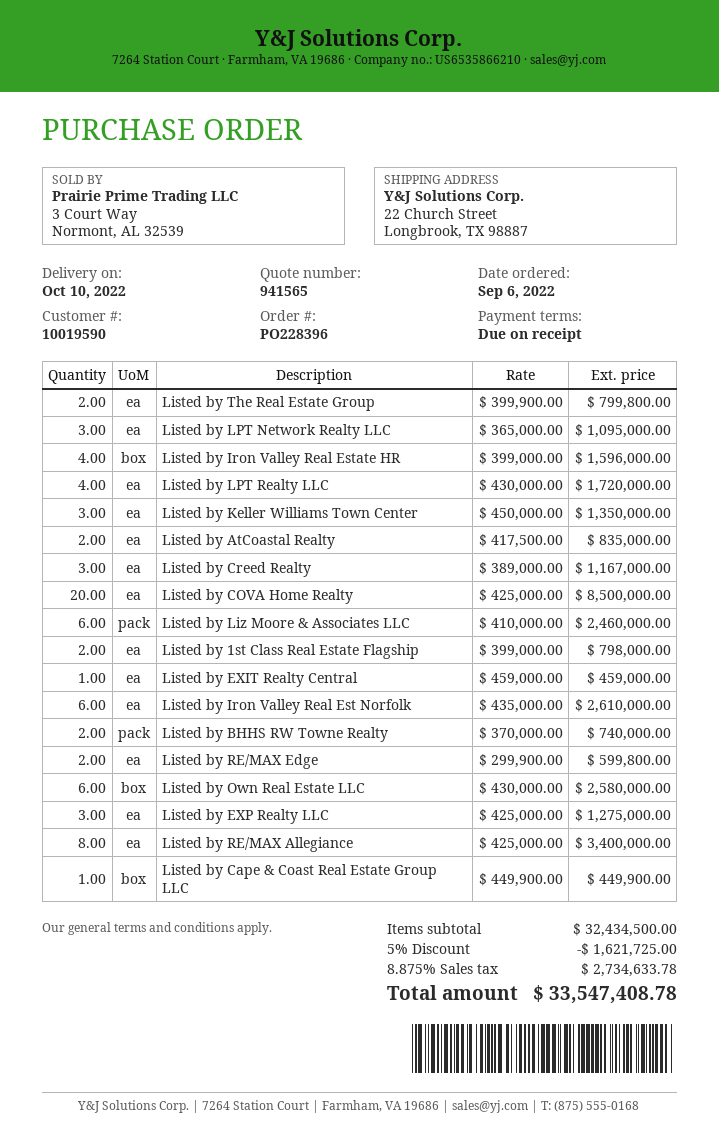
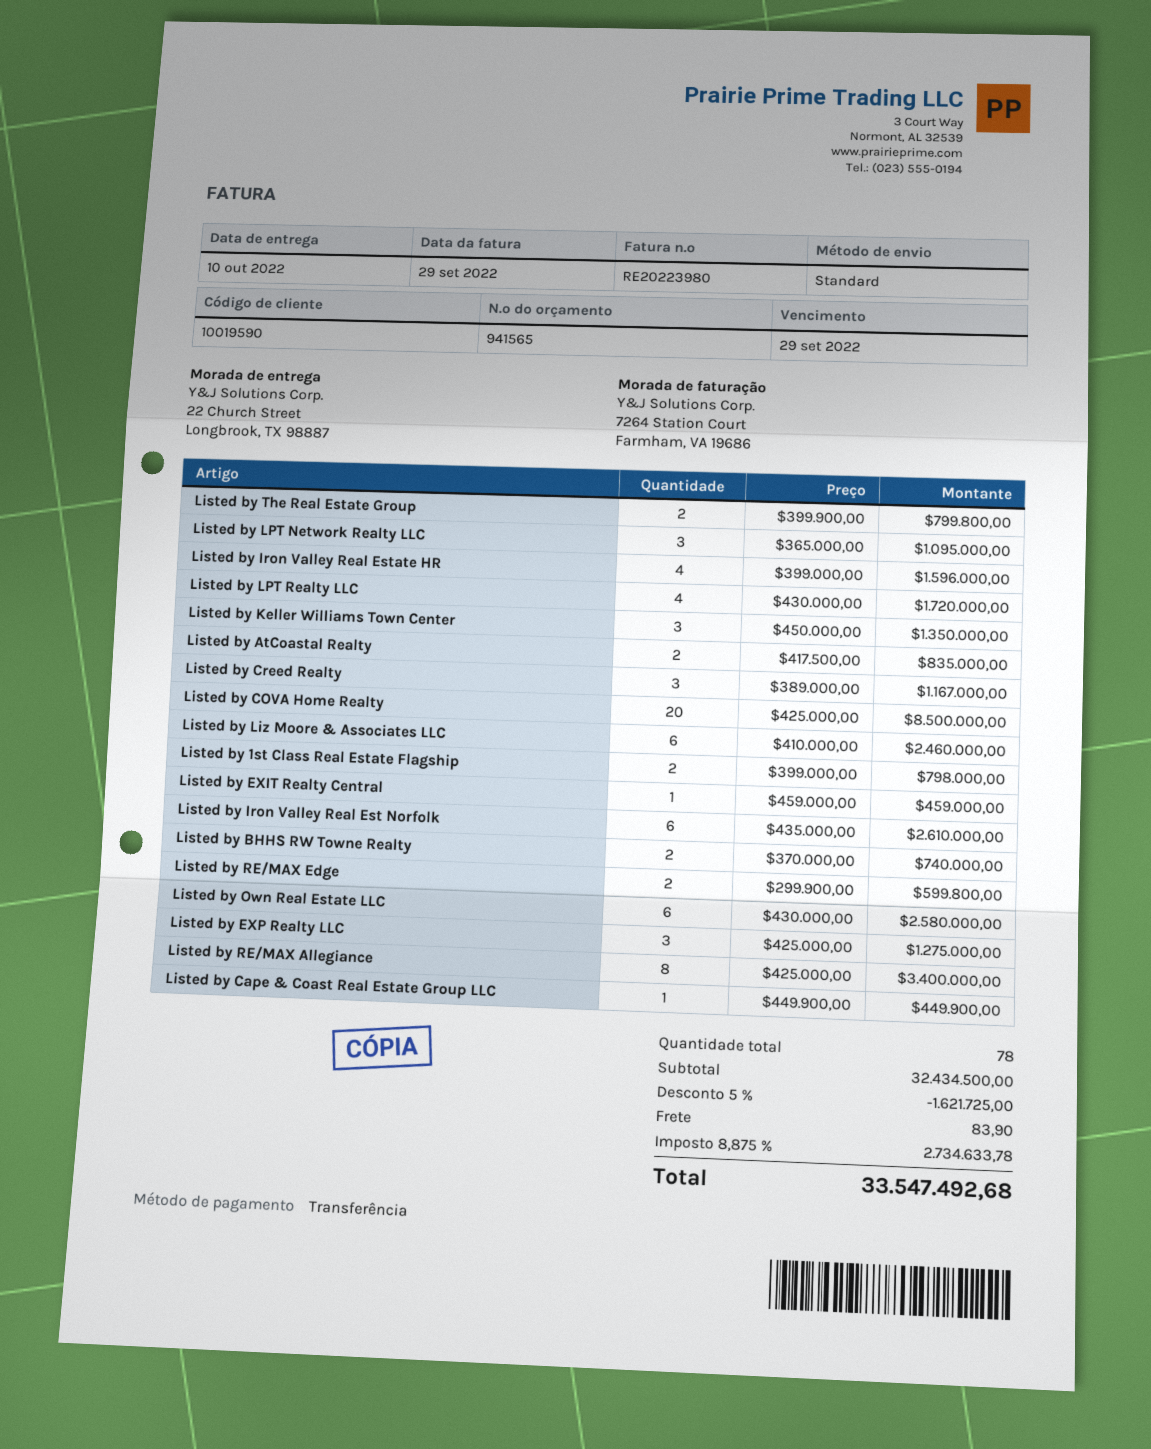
shipping: none -> 83.90
total: 33547408.78 -> 33547492.68

